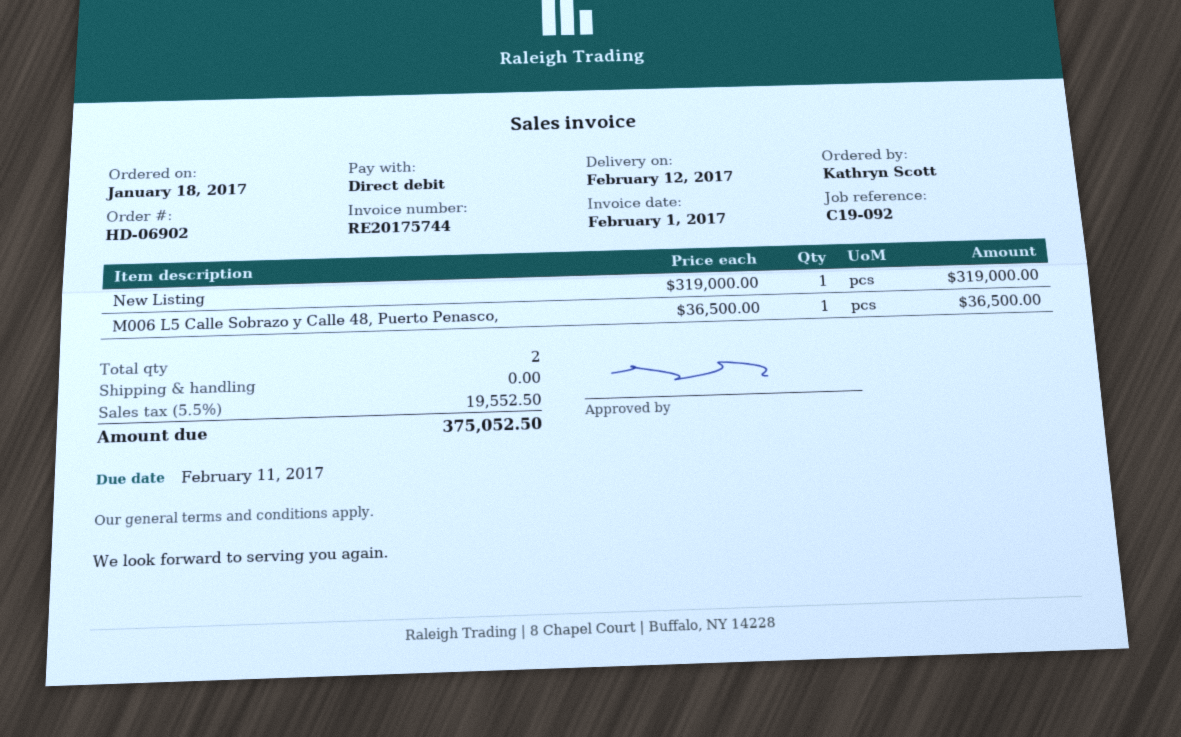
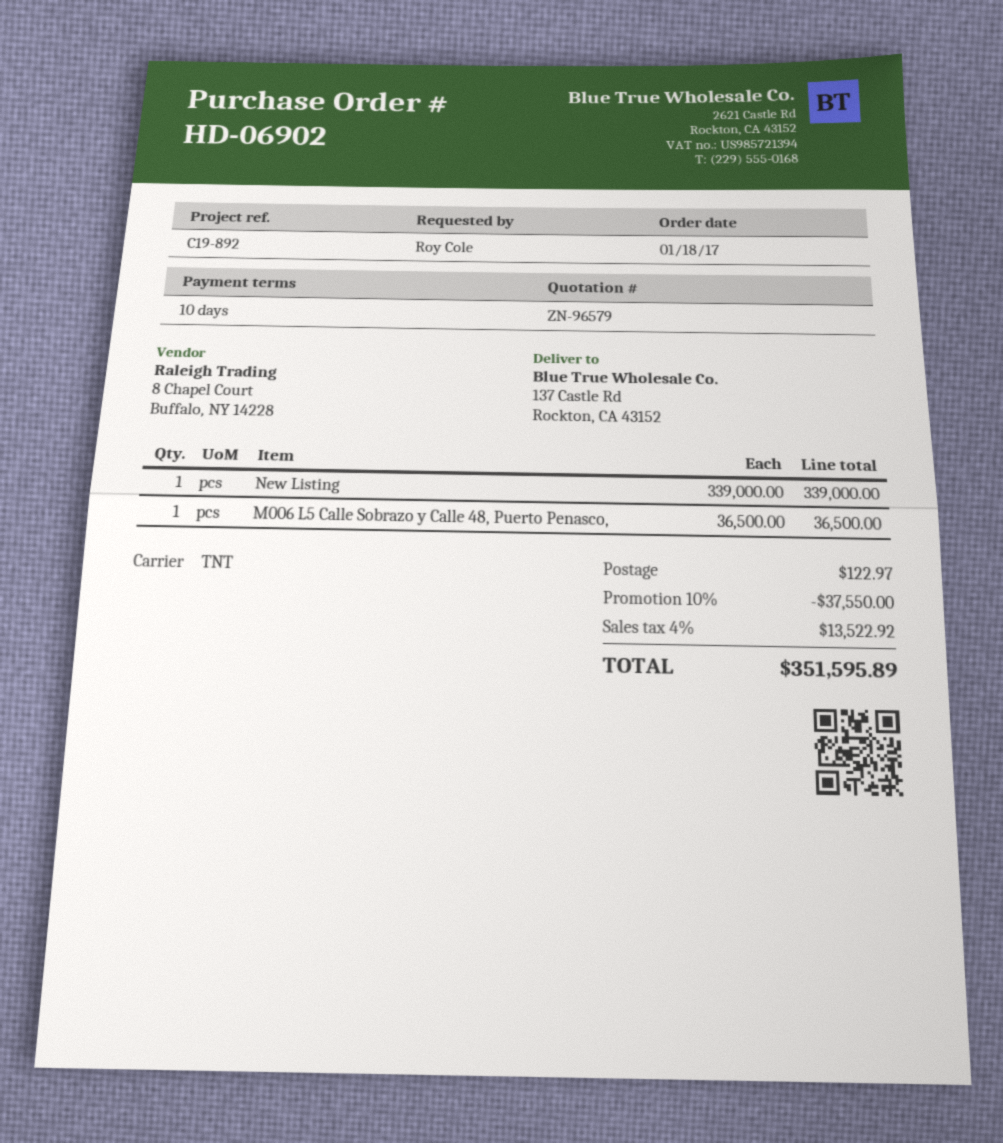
reference: C19-092 -> C19-892
ordered by: Kathryn Scott -> Roy Cole
New Listing: 1 x 319000.00 = 319000.00 -> 1 x 339000.00 = 339000.00
discount: none -> 10% = 37550.00
shipping: 0.00 -> 122.97
tax: 5.5% = 19552.50 -> 4% = 13522.92
total: 375052.50 -> 351595.89

